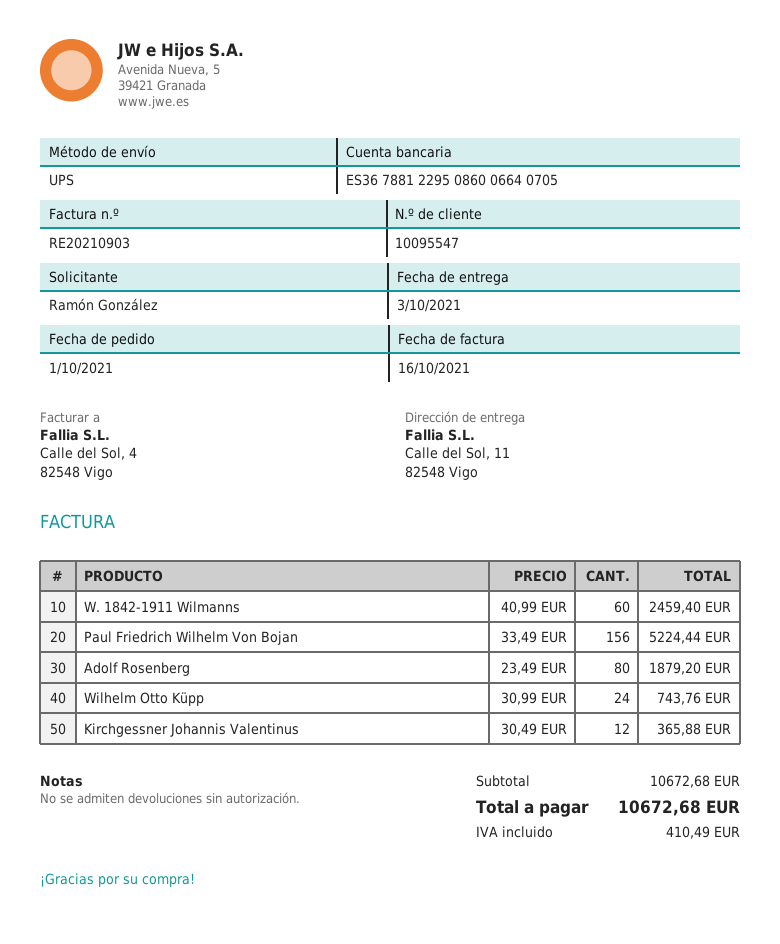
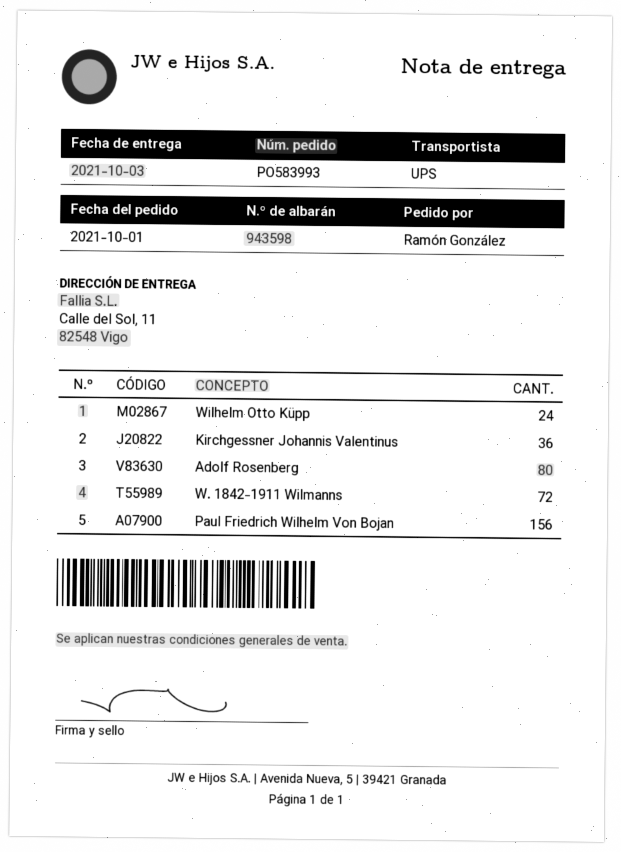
W. 1842-1911 Wilmanns: 60 -> 72
Kirchgessner Johannis Valentinus: 12 -> 36

